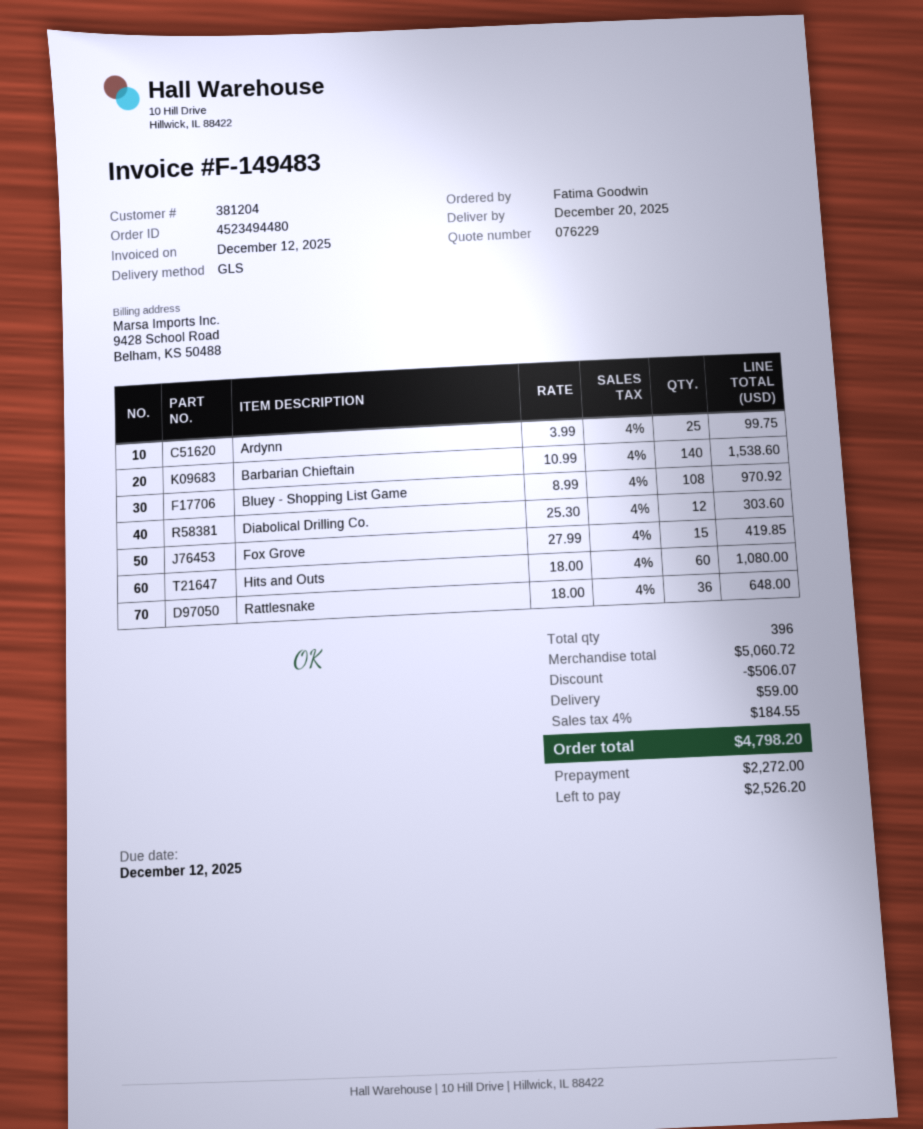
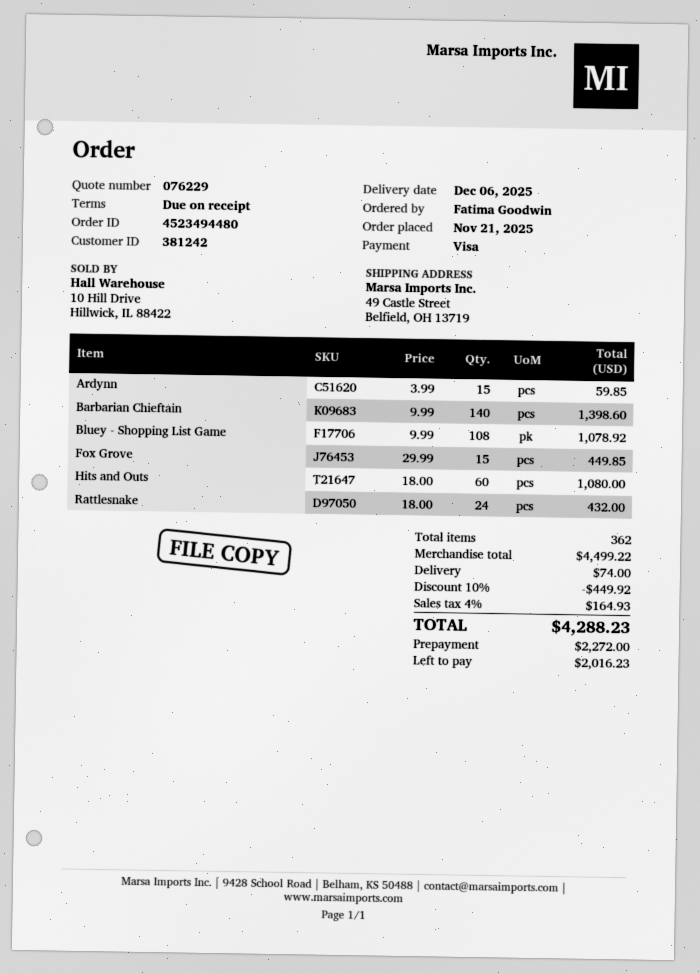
delivery date: 2025-12-20 -> 2025-12-06
customer number: 381204 -> 381242
Ardynn: 25 x 3.99 = 99.75 -> 15 x 3.99 = 59.85
Barbarian Chieftain: 140 x 10.99 = 1538.60 -> 140 x 9.99 = 1398.60
Bluey - Shopping List Game: 108 x 8.99 = 970.92 -> 108 x 9.99 = 1078.92
Diabolical Drilling Co.: 12 x 25.30 = 303.60 -> none
Fox Grove: 15 x 27.99 = 419.85 -> 15 x 29.99 = 449.85
Rattlesnake: 36 x 18.00 = 648.00 -> 24 x 18.00 = 432.00
total quantity: 396 -> 362
subtotal: 5060.72 -> 4499.22
discount: 506.07 -> 449.92
shipping: 59.00 -> 74.00
tax: 4% = 184.55 -> 4% = 164.93
total: 4798.20 -> 4288.23
balance: 2526.20 -> 2016.23

